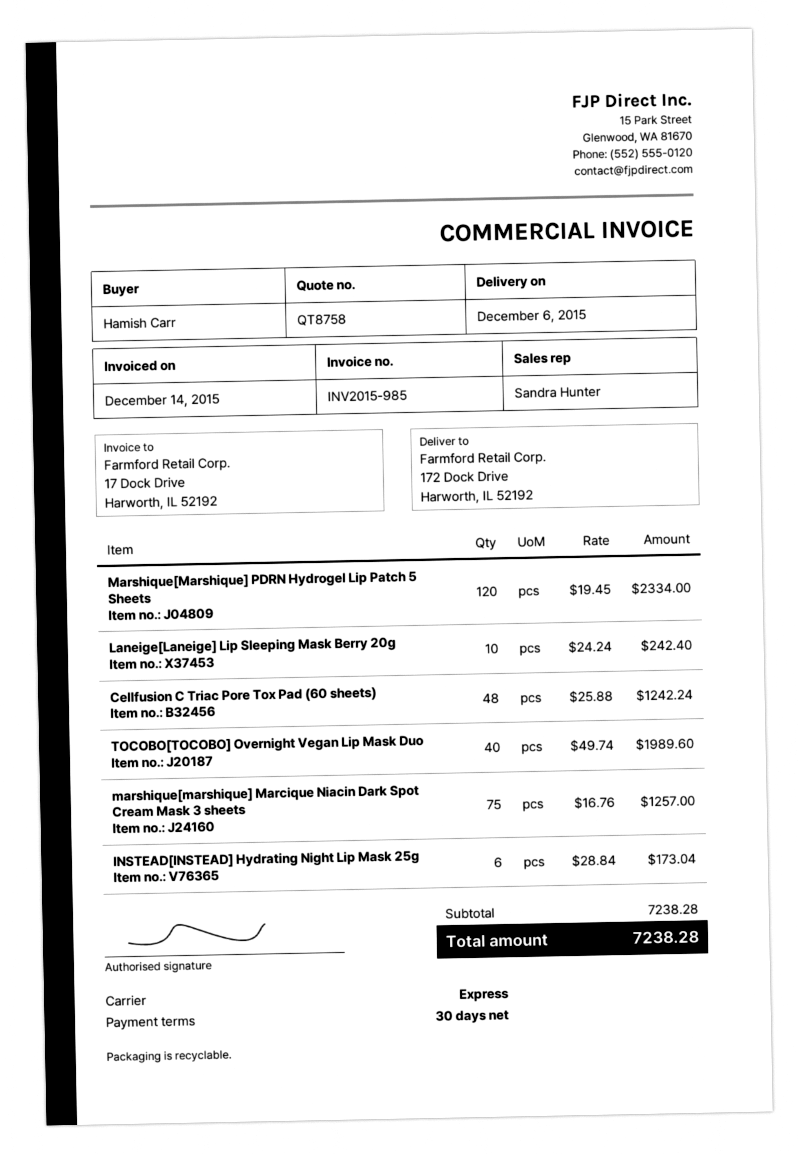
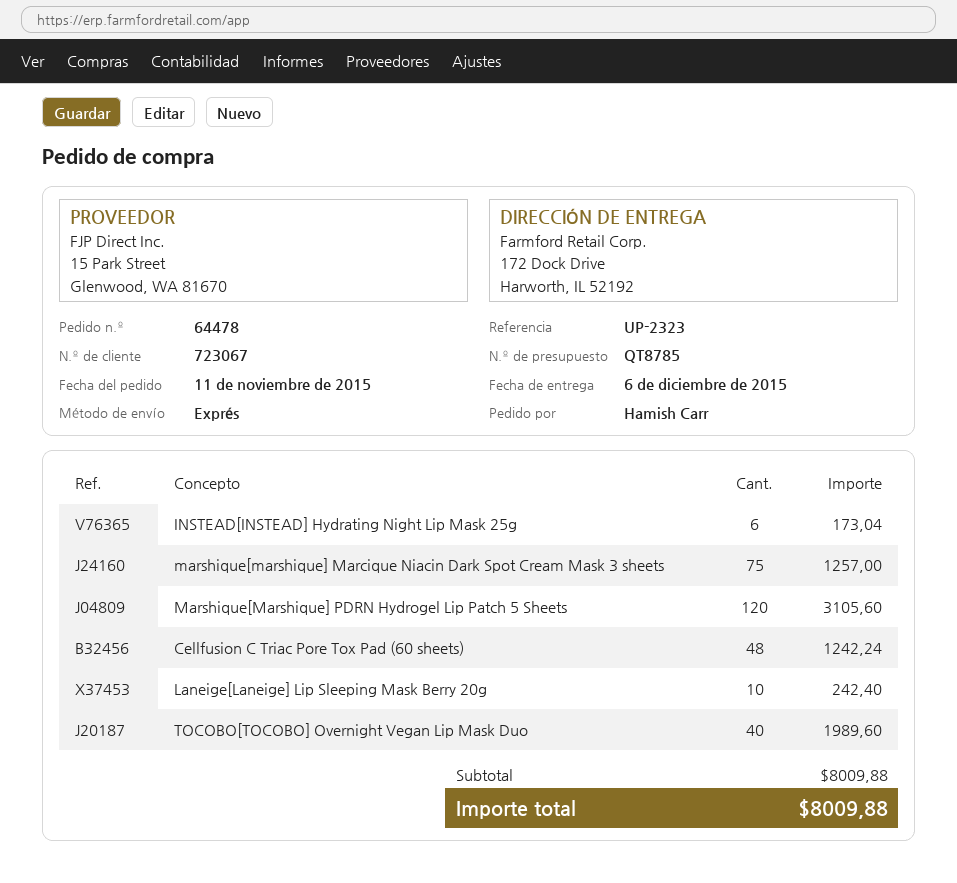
quote number: QT8758 -> QT8785
Marshique[Marshique] PDRN Hydrogel Lip Patch 5 Sheets: 120 for 2334.00 -> 120 for 3105.60
subtotal: 7238.28 -> 8009.88
total: 7238.28 -> 8009.88

